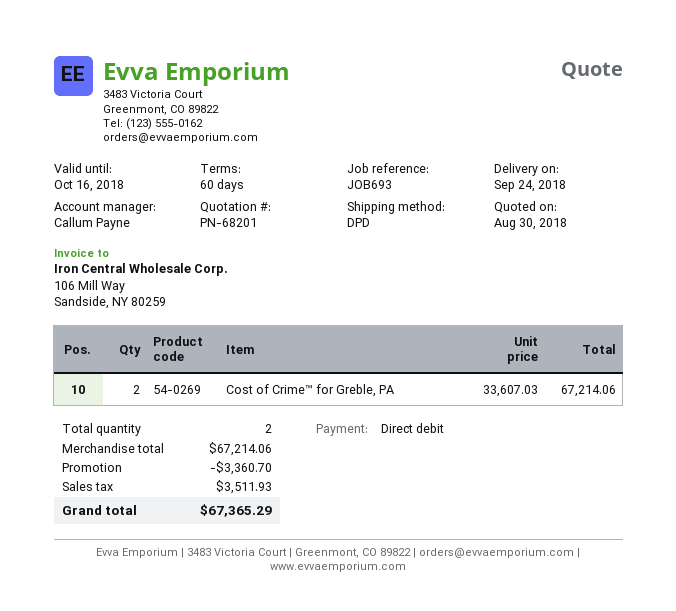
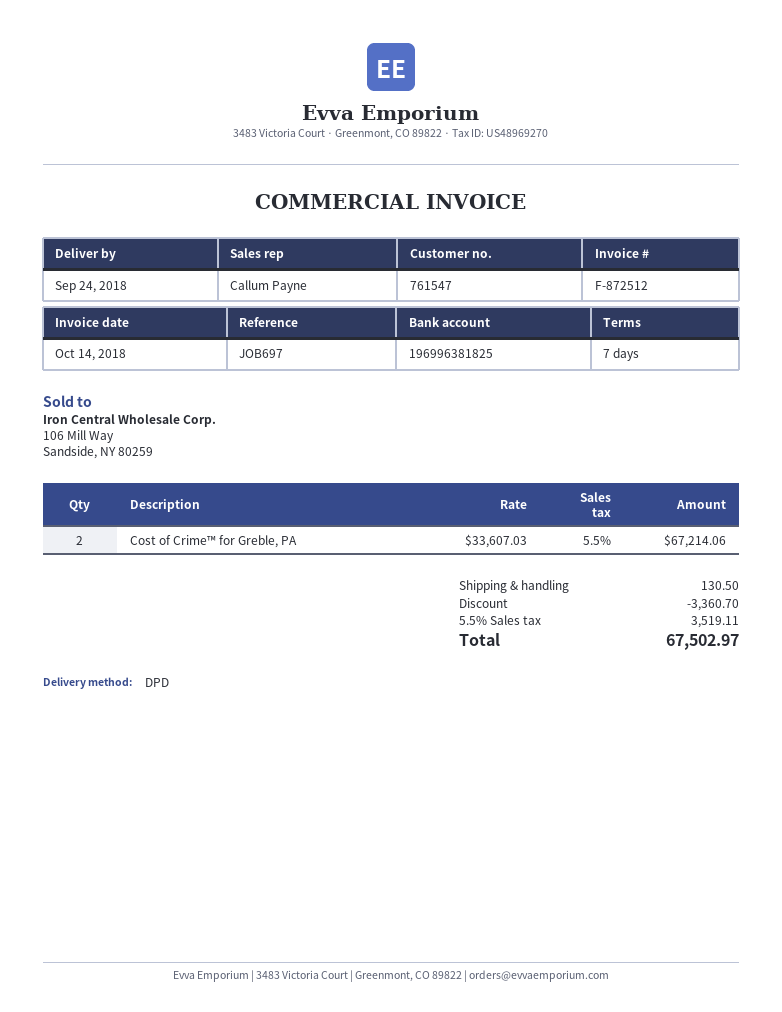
payment terms: 60 days -> 7 days
reference: JOB693 -> JOB697
shipping: none -> 130.50
tax: 3511.93 -> 3519.11
total: 67365.29 -> 67502.97

